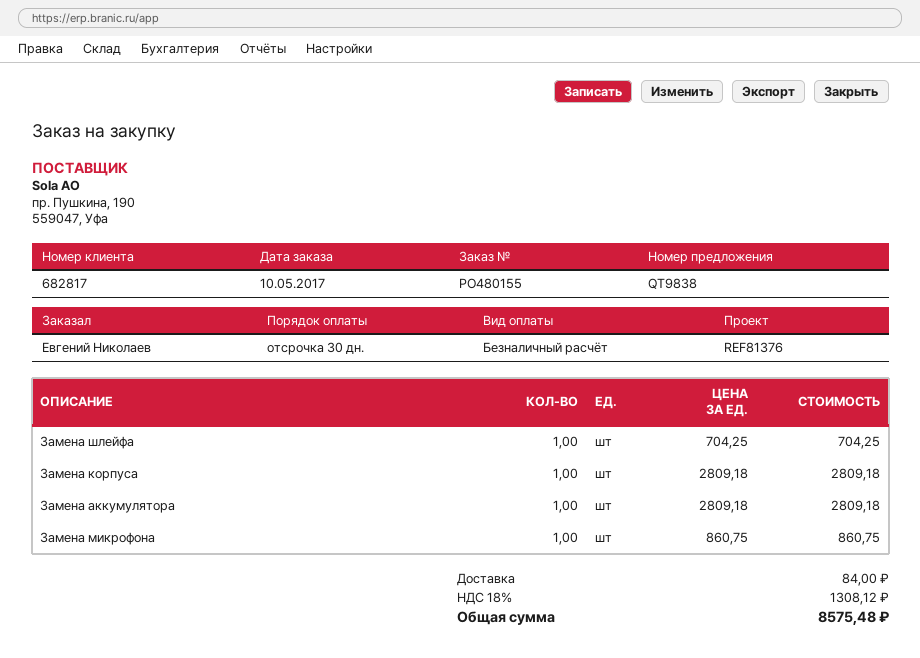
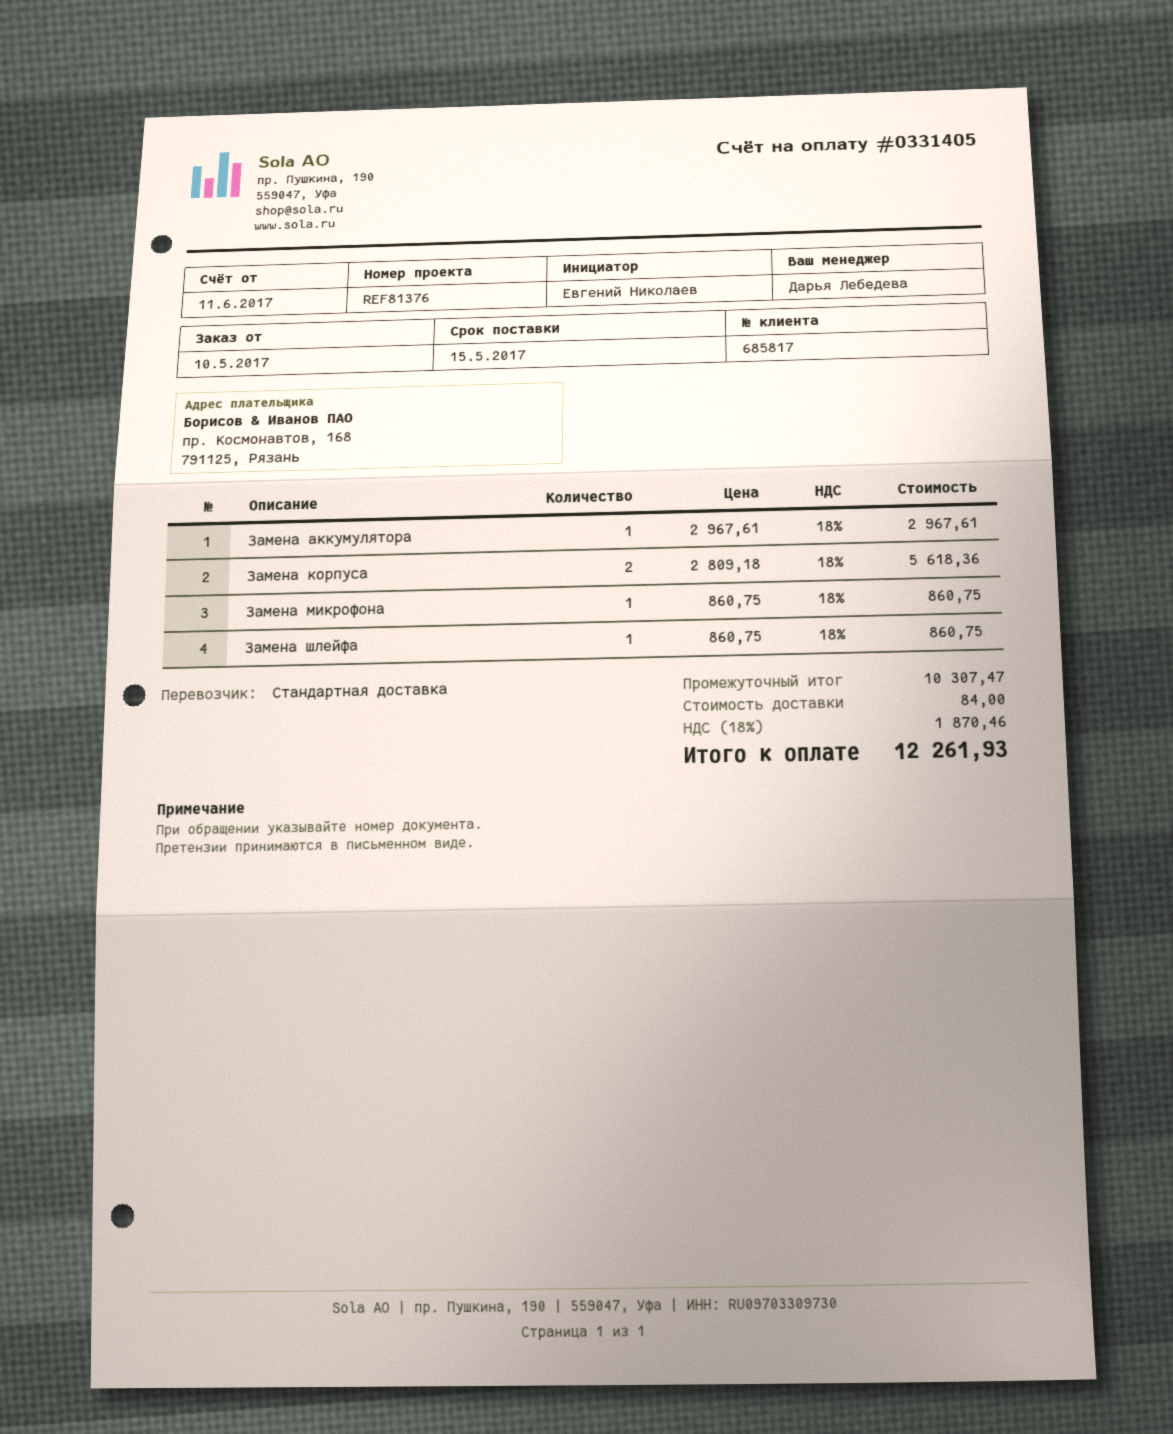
customer number: 682817 -> 685817
Замена шлейфа: 1 x 704.25 = 704.25 -> 1 x 860.75 = 860.75
Замена корпуса: 1 x 2809.18 = 2809.18 -> 2 x 2809.18 = 5618.36
Замена аккумулятора: 1 x 2809.18 = 2809.18 -> 1 x 2967.61 = 2967.61
tax: 18% = 1308.12 -> 18% = 1870.46
total: 8575.48 -> 12261.93

